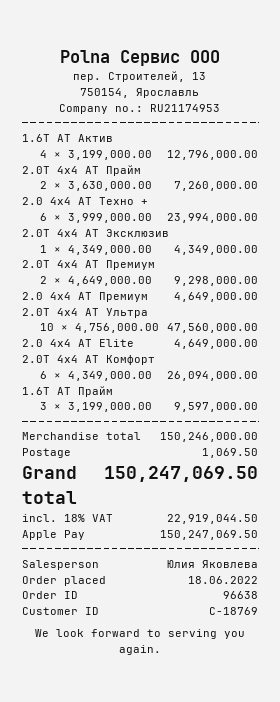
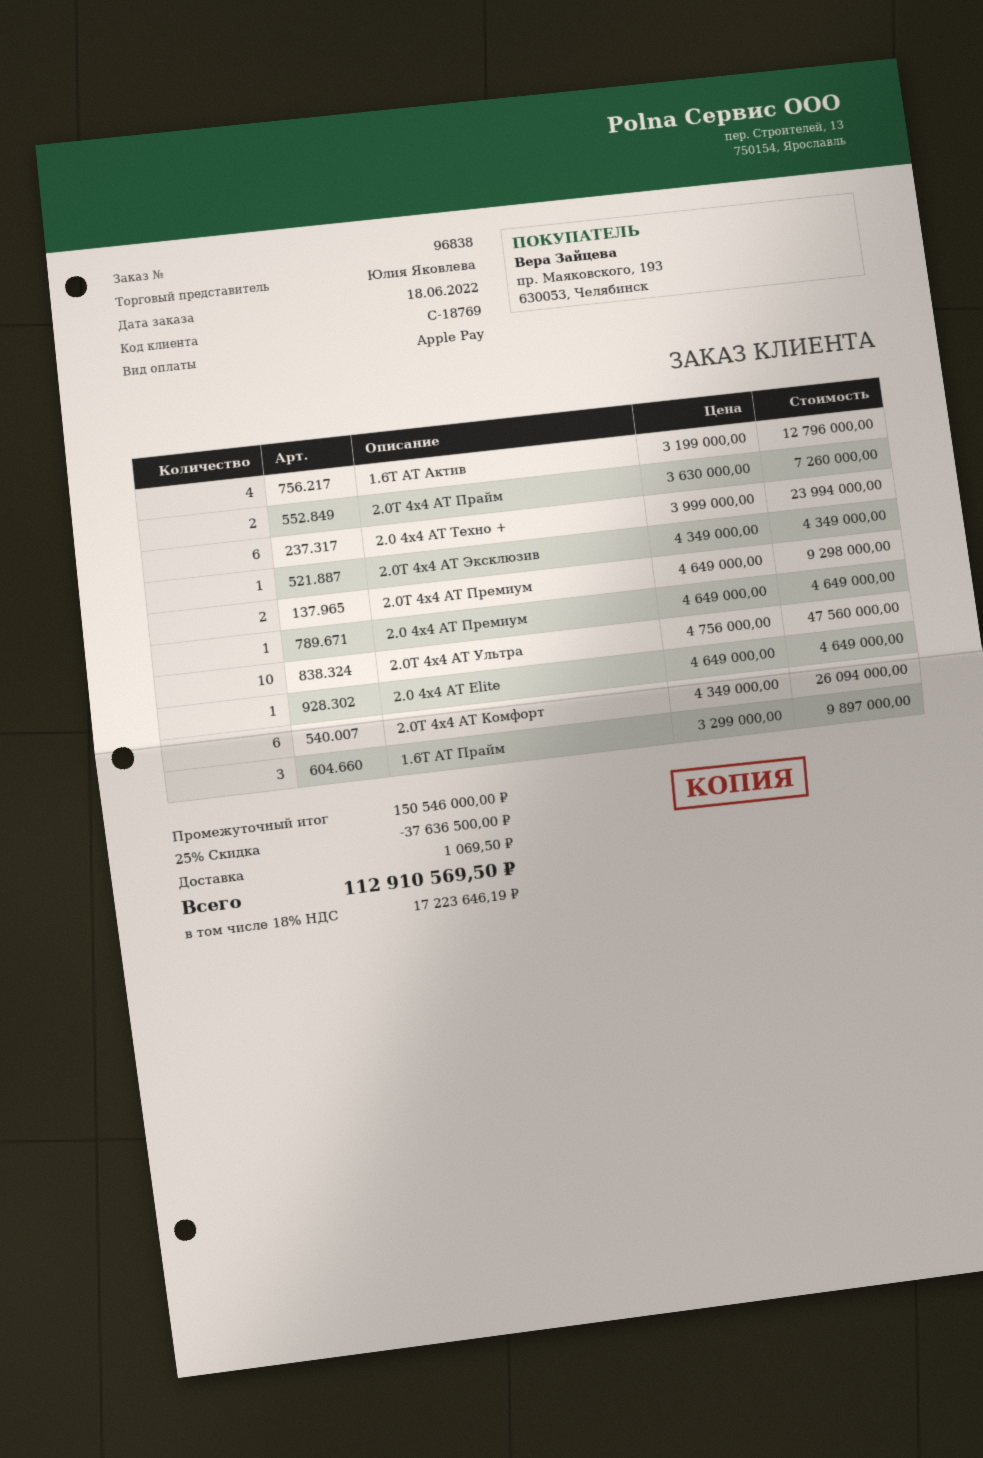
order number: 96638 -> 96838
1.6T AT Прайм: 3 x 3199000.00 = 9597000.00 -> 3 x 3299000.00 = 9897000.00
subtotal: 150246000.00 -> 150546000.00
discount: none -> 25% = 37636500.00
tax: 18% = 22919044.50 -> 18% = 17223646.19
total: 150247069.50 -> 112910569.50

